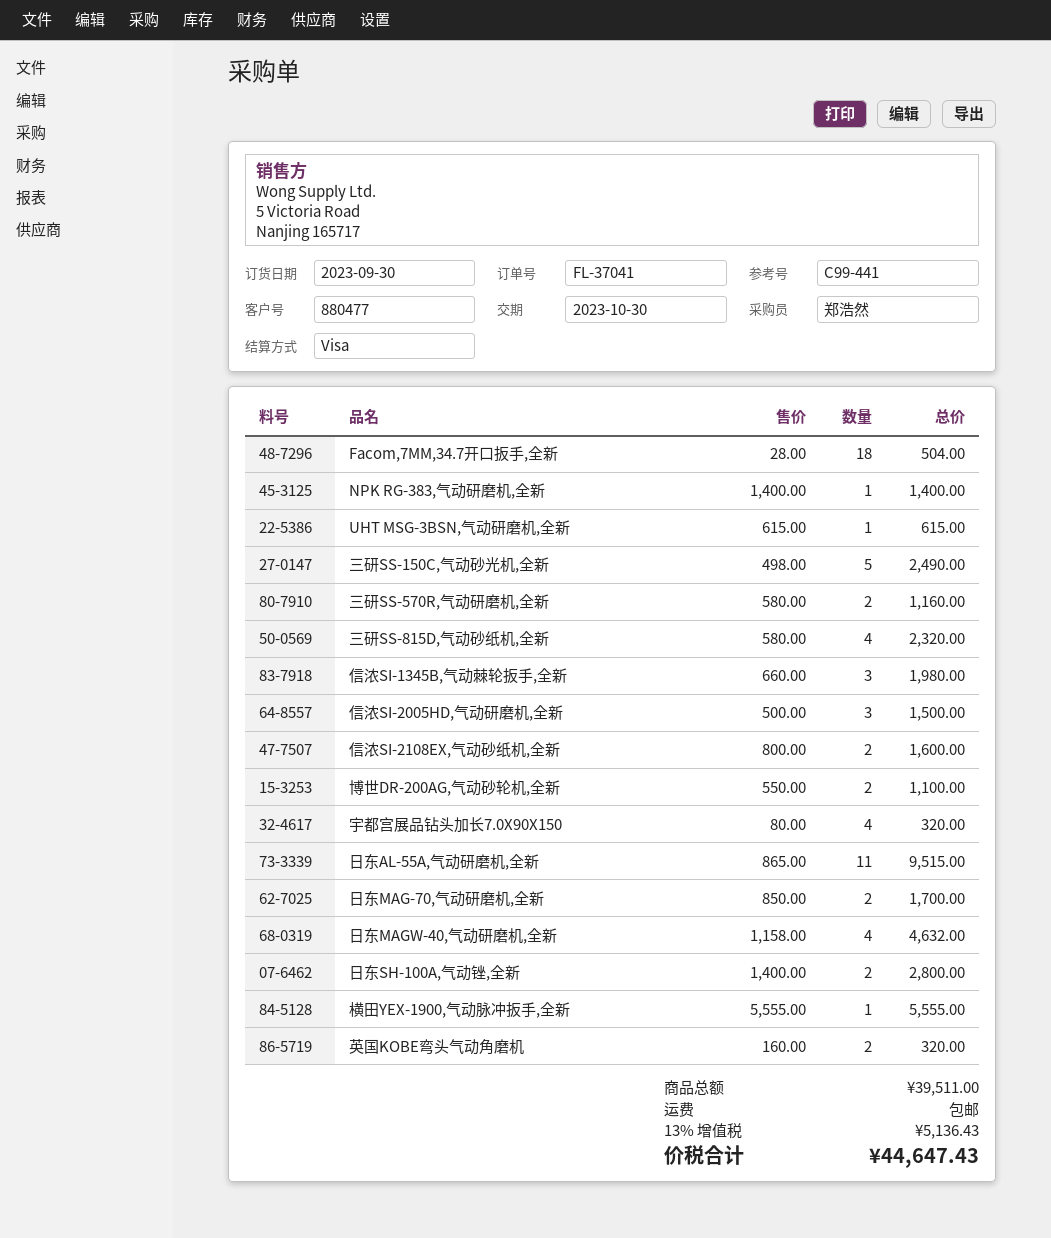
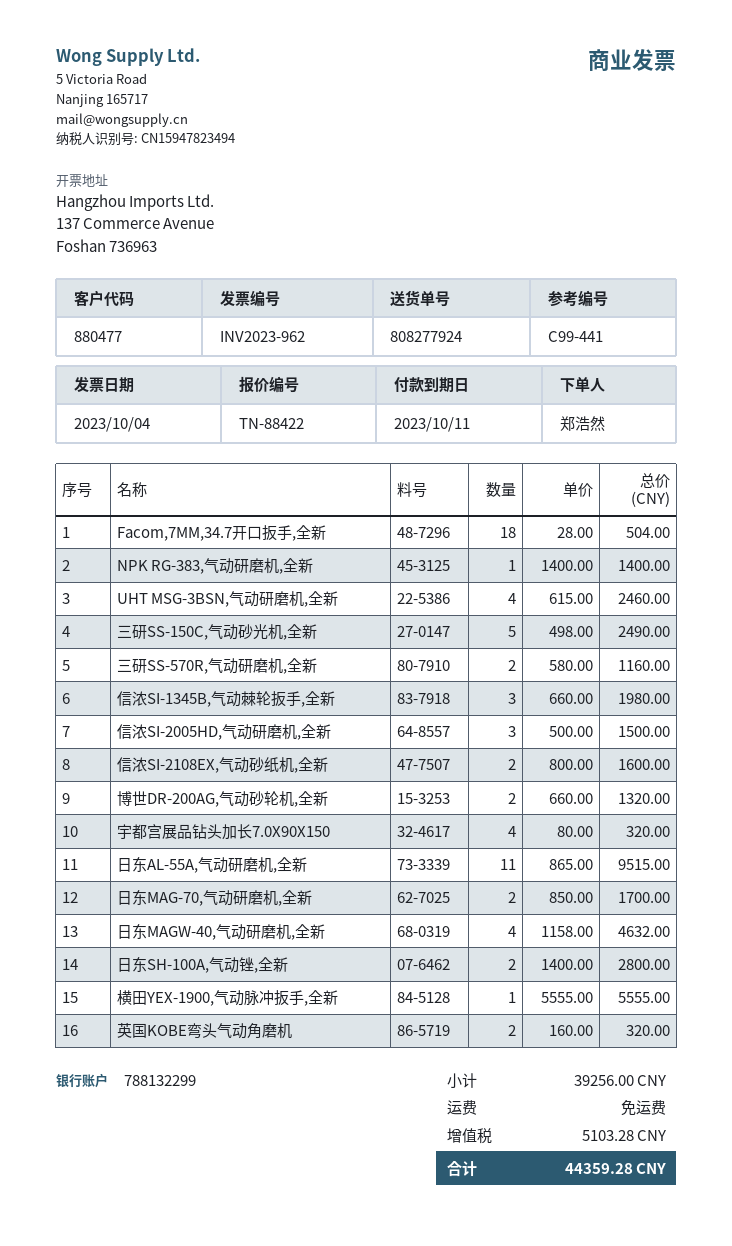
UHT MSG-3BSN,气动研磨机,全新: 1 x 615.00 = 615.00 -> 4 x 615.00 = 2460.00
三研SS-815D,气动砂纸机,全新: 4 x 580.00 = 2320.00 -> none
博世DR-200AG,气动砂轮机,全新: 2 x 550.00 = 1100.00 -> 2 x 660.00 = 1320.00
subtotal: 39511.00 -> 39256.00
tax: 5136.43 -> 5103.28
total: 44647.43 -> 44359.28

